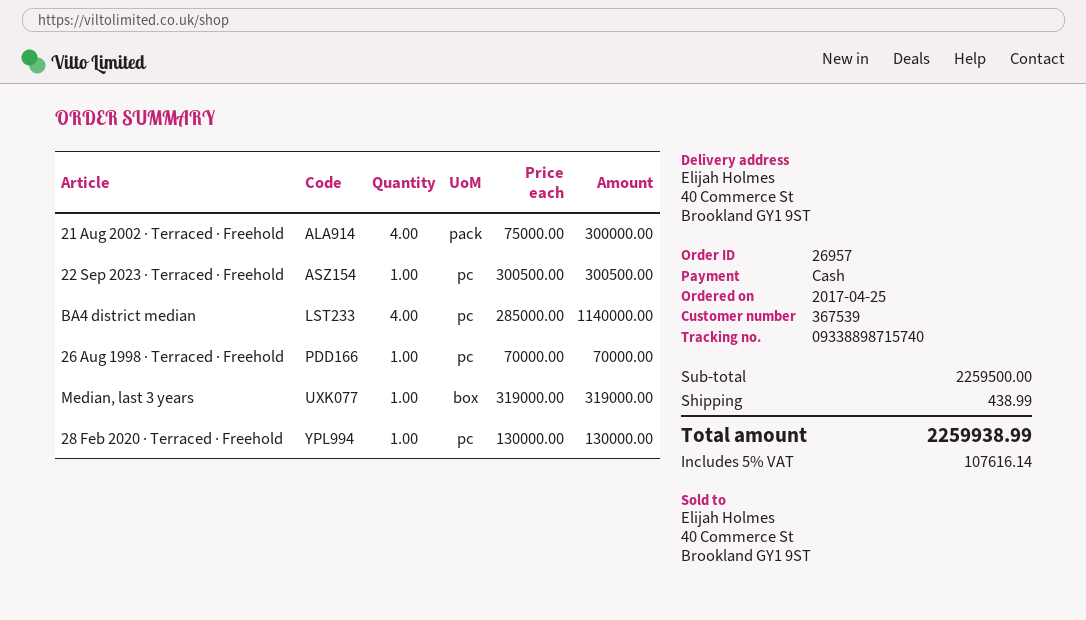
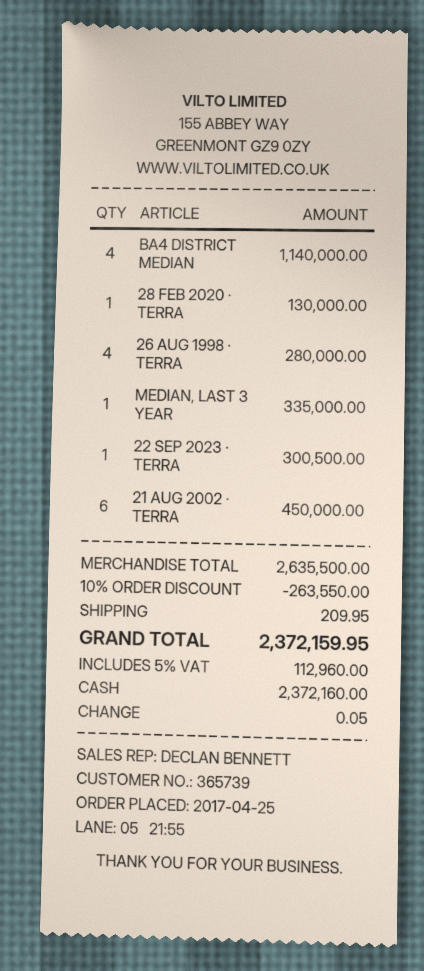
customer number: 367539 -> 365739
21 Aug 2002 · Terraced · Freehold: 4 for 300000.00 -> 6 for 450000.00
26 Aug 1998 · Terraced · Freehold: 1 for 70000.00 -> 4 for 280000.00
Median, last 3 years: 1 for 319000.00 -> 1 for 335000.00
subtotal: 2259500.00 -> 2635500.00
discount: none -> 10% = 263550.00
shipping: 438.99 -> 209.95
tax: 5% = 107616.14 -> 5% = 112960.00
total: 2259938.99 -> 2372159.95

